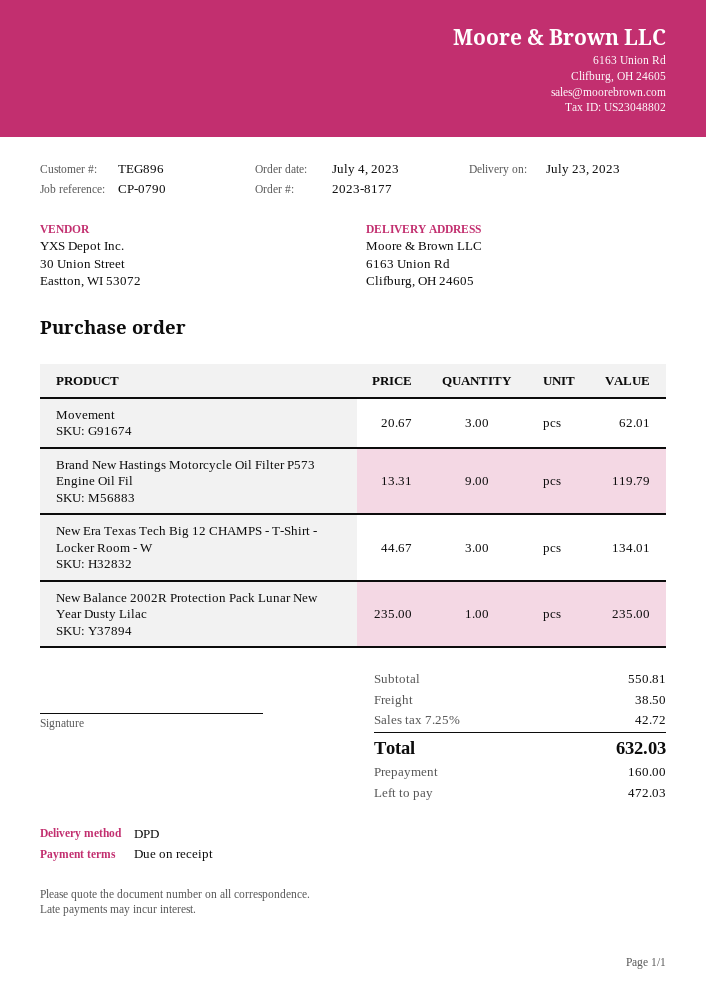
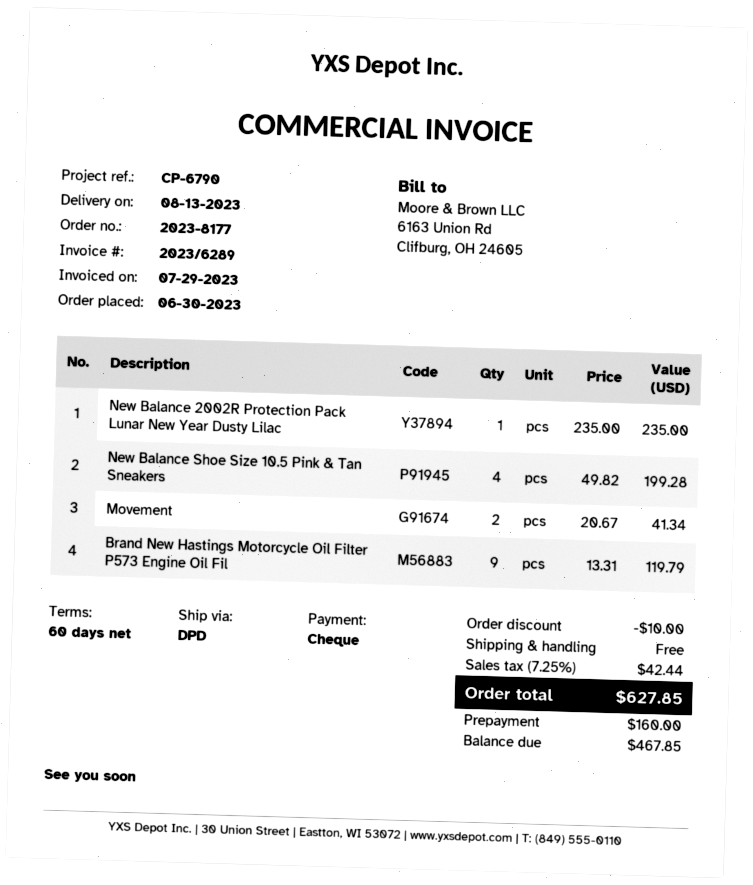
order date: 2023-07-04 -> 2023-06-30
delivery date: 2023-07-23 -> 2023-08-13
payment terms: on receipt -> 60 days
reference: CP-0790 -> CP-6790
Movement: 3 x 20.67 = 62.01 -> 2 x 20.67 = 41.34
New Era Texas Tech Big 12 CHAMPS - T-Shirt - Locker Room - W: 3 x 44.67 = 134.01 -> none
New Balance Shoe Size 10.5 Pink & Tan Sneakers: none -> 4 x 49.82 = 199.28
discount: none -> 10.00
shipping: 38.50 -> 0.00
tax: 7.25% = 42.72 -> 7.25% = 42.44
total: 632.03 -> 627.85
balance: 472.03 -> 467.85

